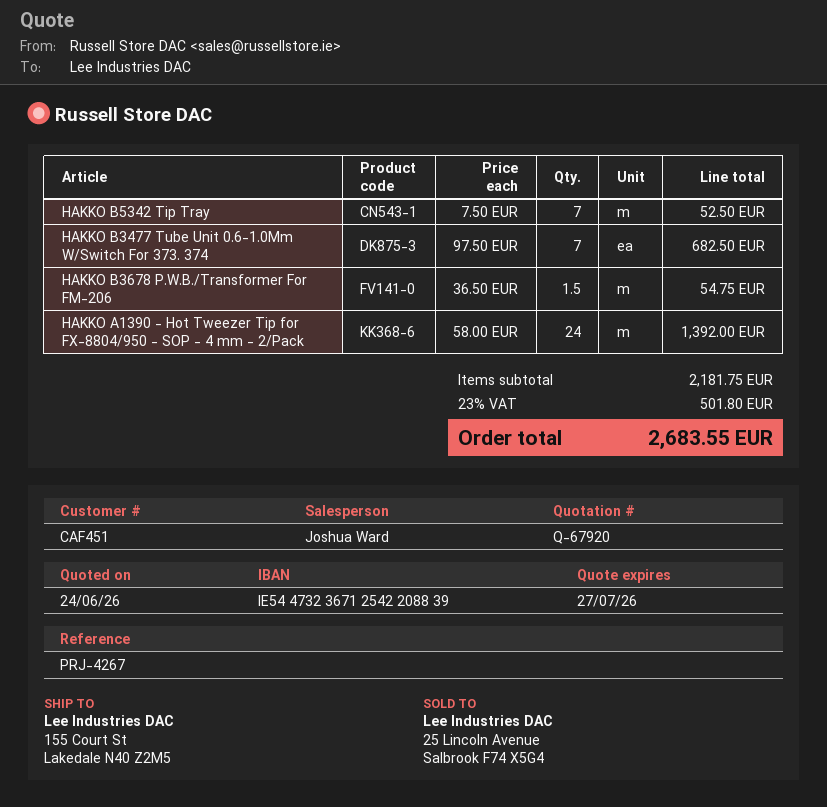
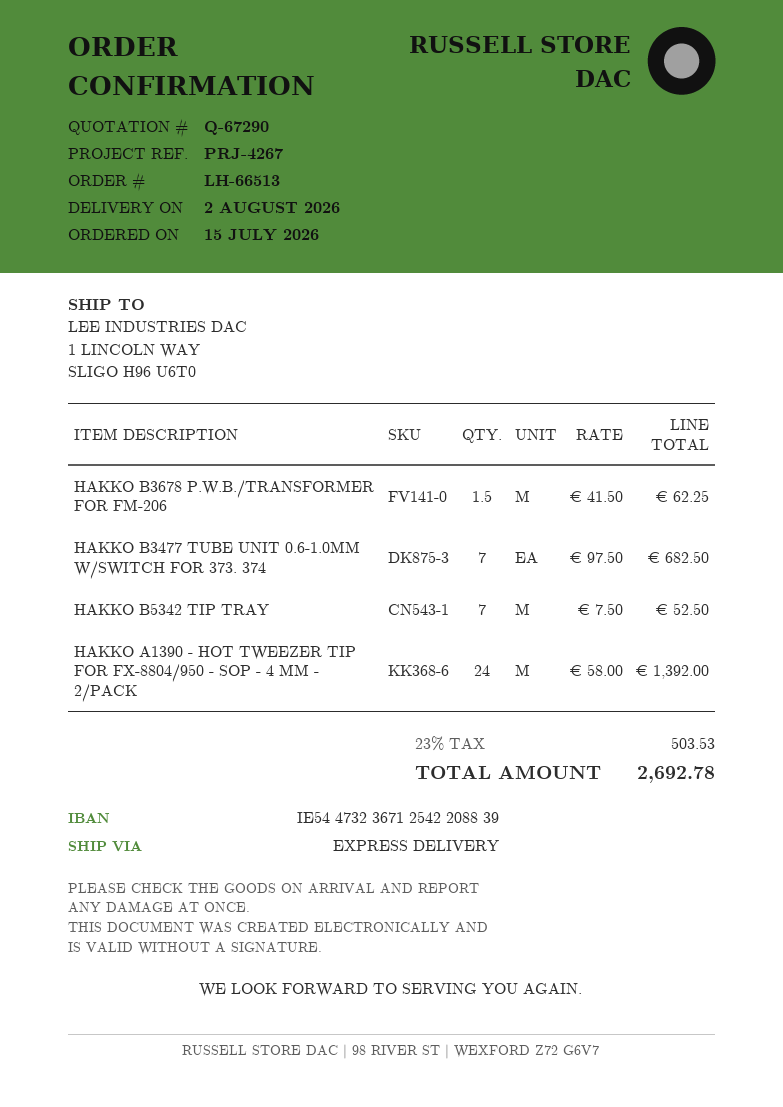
quote number: Q-67920 -> Q-67290
ship to: 155 Court St, Lakedale N40 Z2M5 -> 1 LINCOLN WAY, SLIGO H96 U6T0
HAKKO B3678 P.W.B./Transformer For FM-206: 1.5 x 36.50 = 54.75 -> 1.5 x 41.50 = 62.25
tax: 23% = 501.80 -> 23% = 503.53
total: 2683.55 -> 2692.78

